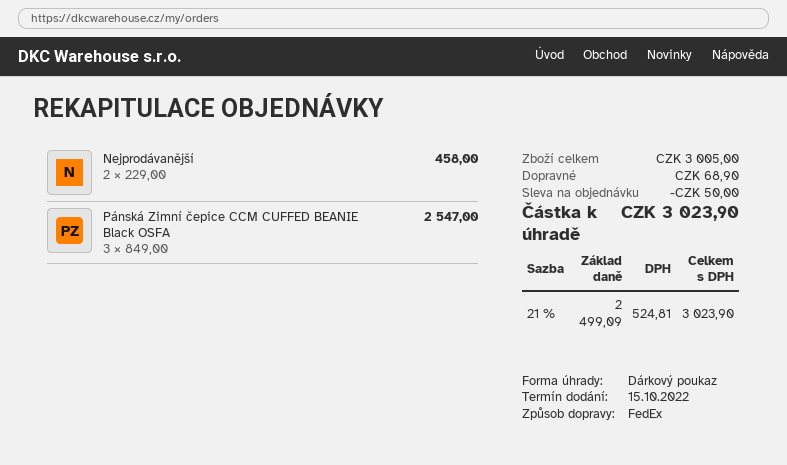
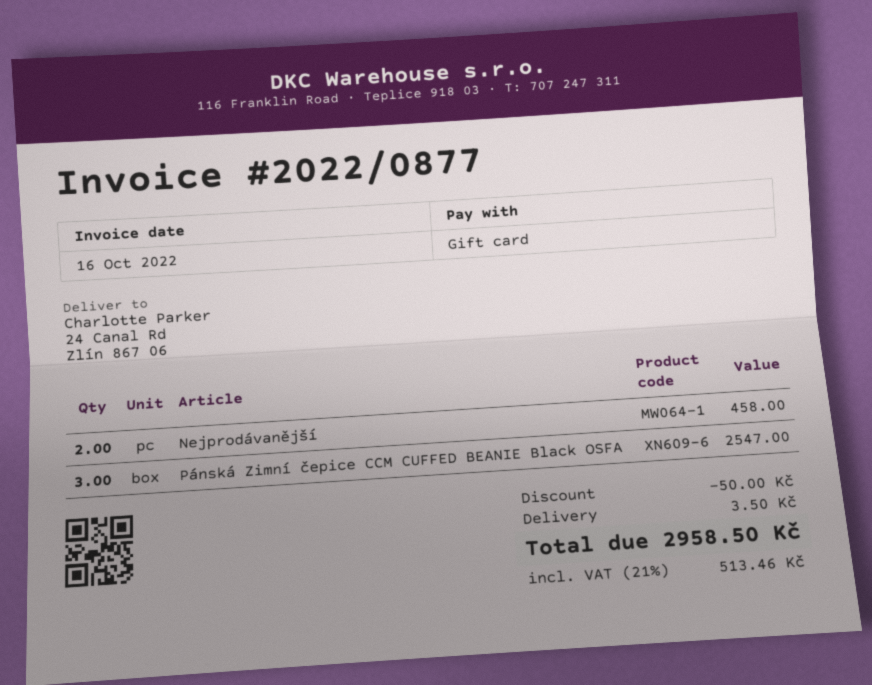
shipping: 68.90 -> 3.50
tax: 21% = 524.81 -> 21% = 513.46
total: 3023.90 -> 2958.50

